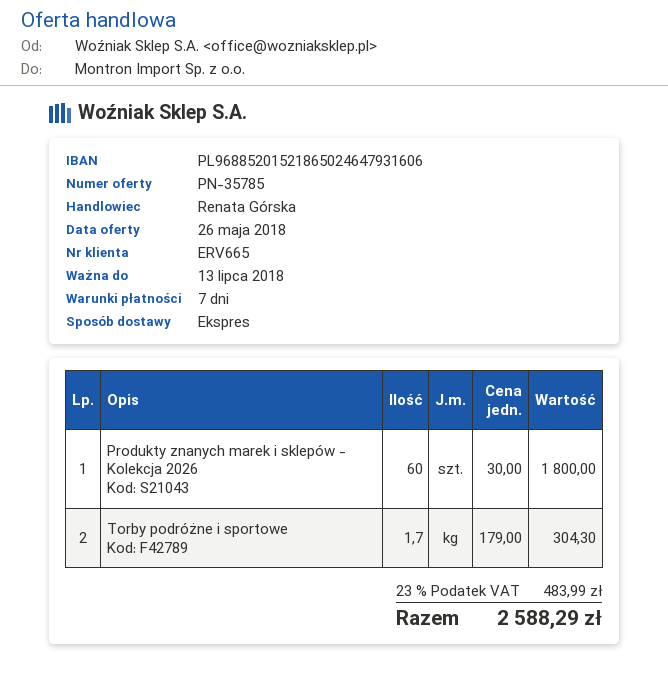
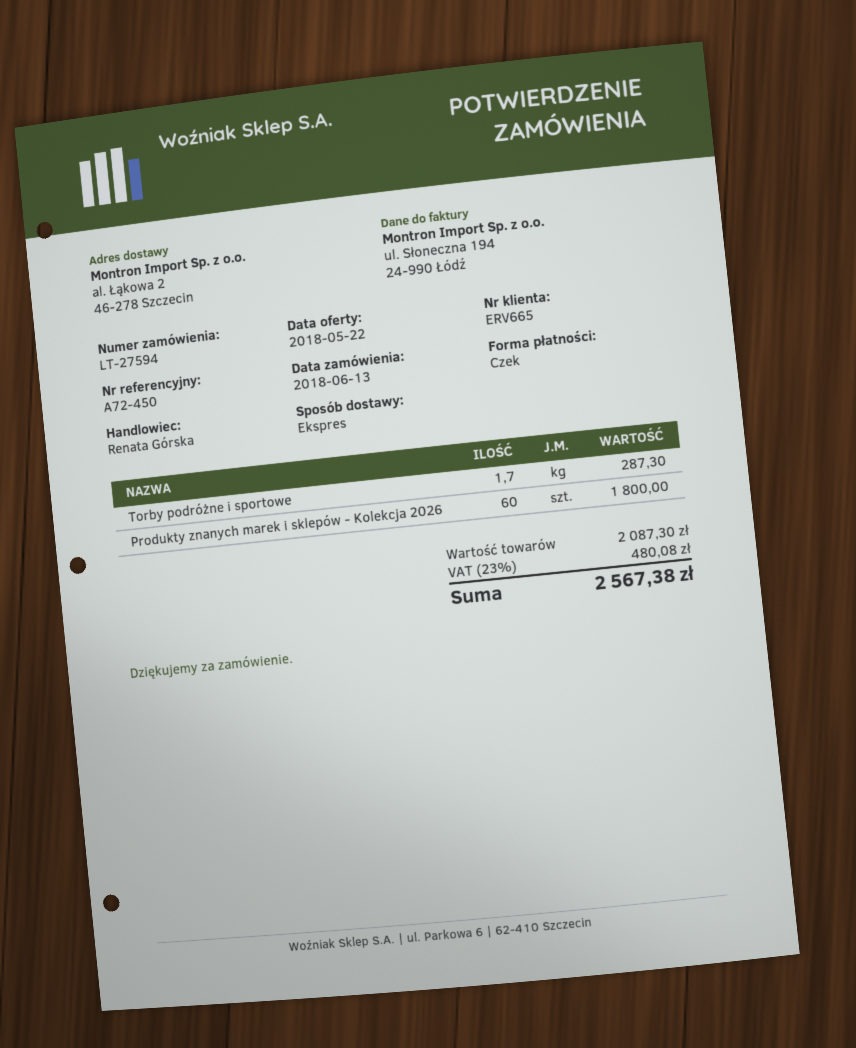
quote date: 2018-05-26 -> 2018-05-22
Torby podróżne i sportowe: 1.7 for 304.30 -> 1.7 for 287.30
tax: 23% = 483.99 -> 23% = 480.08
total: 2588.29 -> 2567.38

